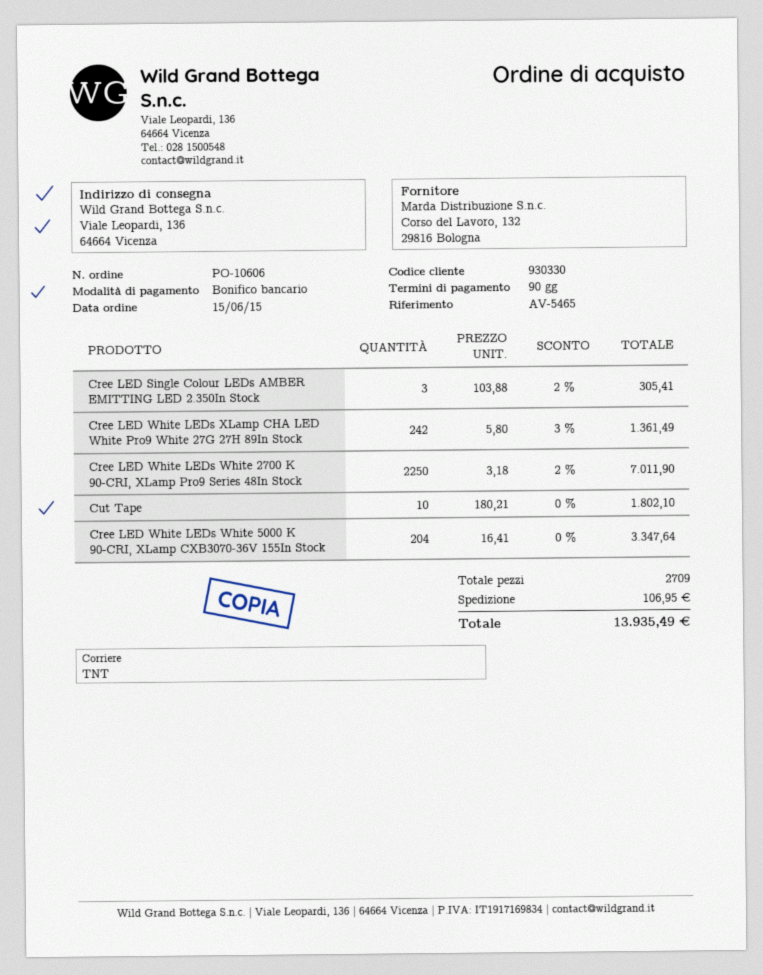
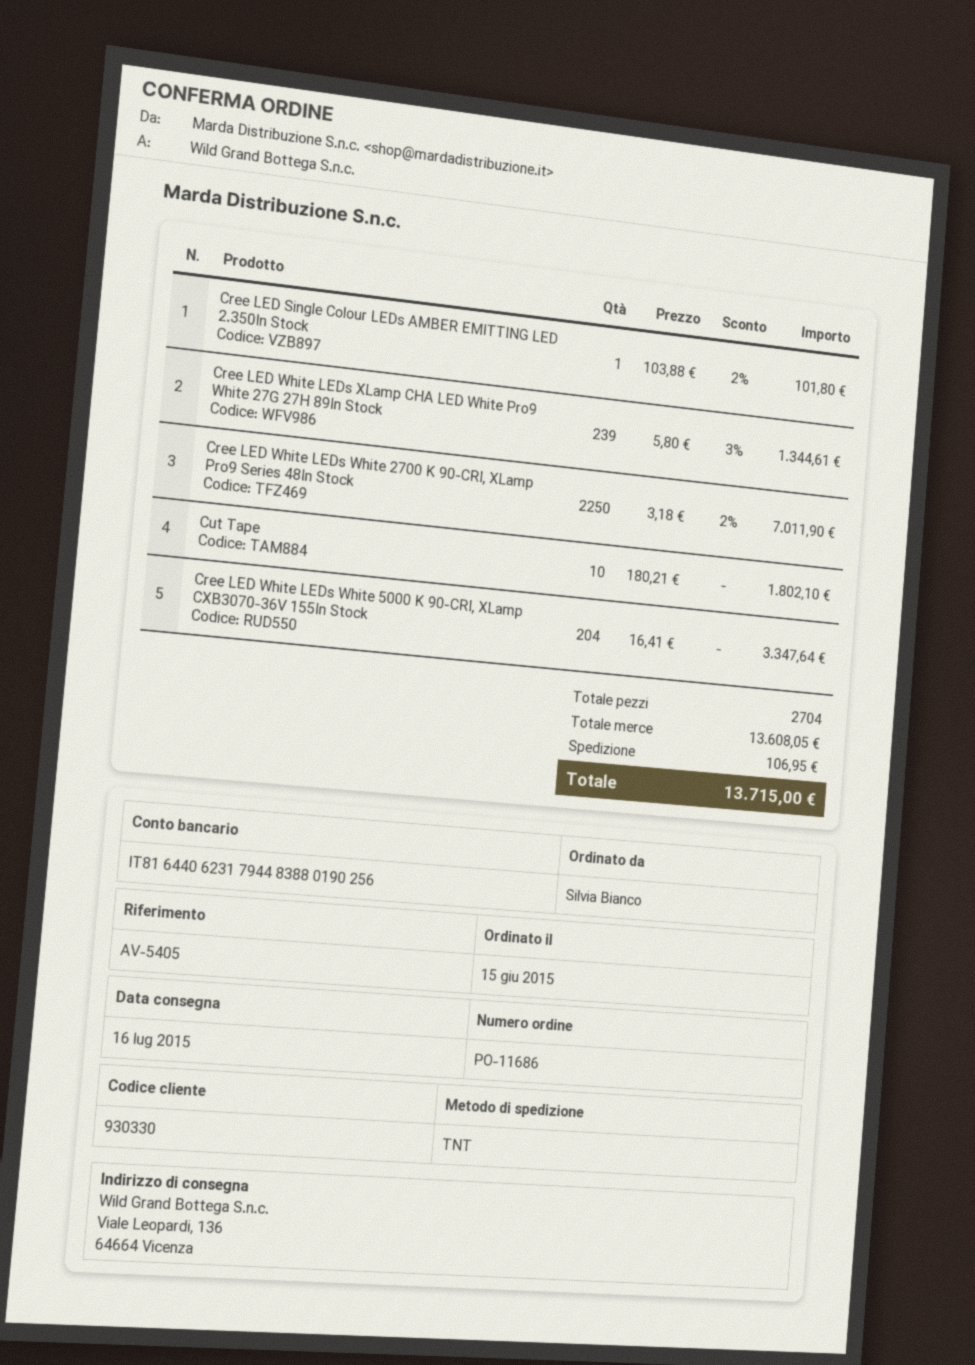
order number: PO-10606 -> PO-11686
reference: AV-5465 -> AV-5405
Cree LED Single Colour LEDs AMBER EMITTING LED 2.350In Stock: 3 x 103.88 - 2% = 305.41 -> 1 x 103.88 - 2% = 101.80
Cree LED White LEDs XLamp CHA LED White Pro9 White 27G 27H 89In Stock: 242 x 5.80 - 3% = 1361.49 -> 239 x 5.80 - 3% = 1344.61
total quantity: 2709 -> 2704
total: 13935.49 -> 13715.00

